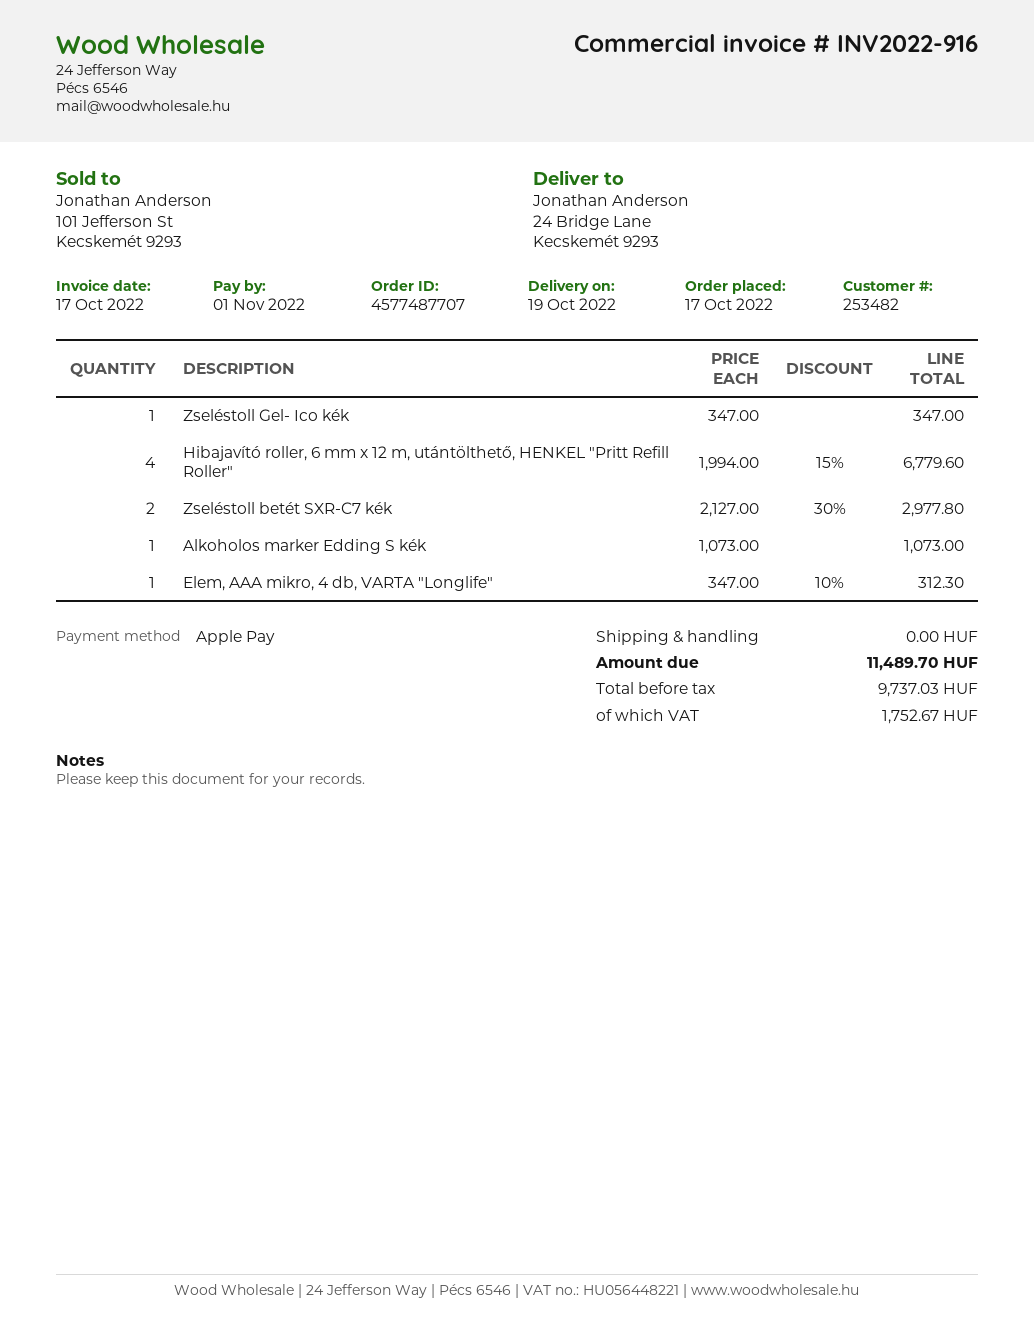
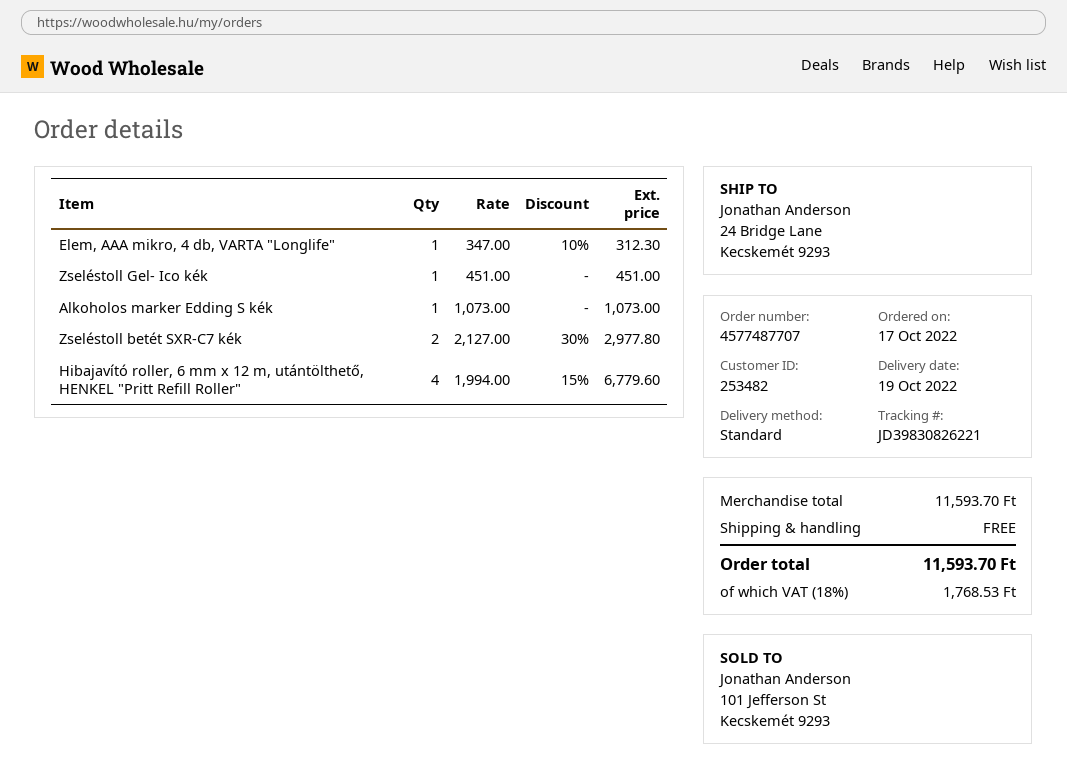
Zseléstoll Gel- Ico kék: 1 x 347.00 = 347.00 -> 1 x 451.00 = 451.00
tax: 1752.67 -> 1768.53
total: 11489.70 -> 11593.70

